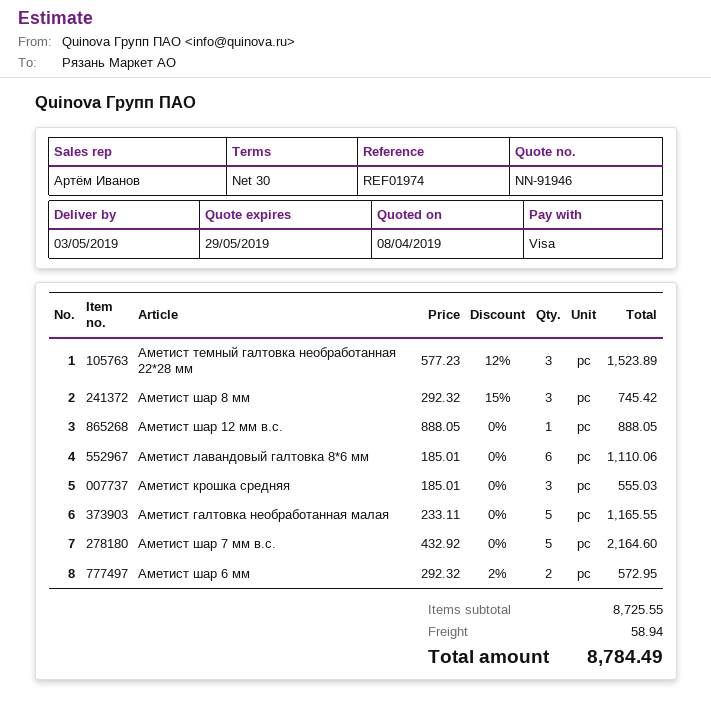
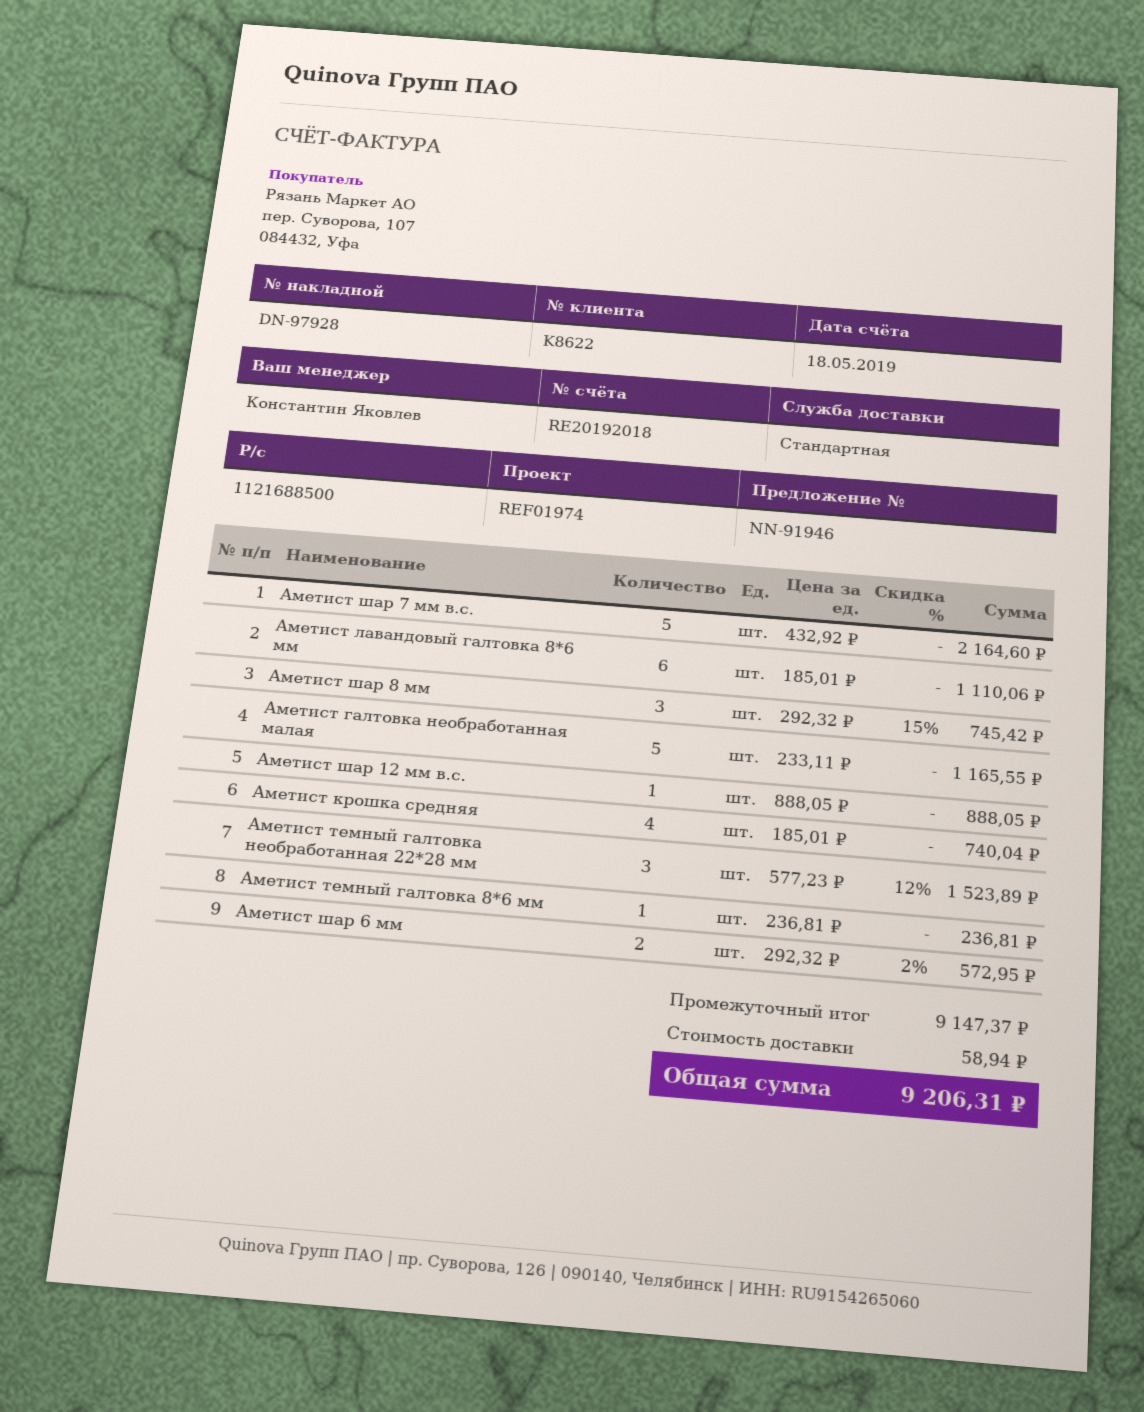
sales rep: Артём Иванов -> Константин Яковлев
Аметист крошка средняя: 3 x 185.01 = 555.03 -> 4 x 185.01 = 740.04
Аметист темный галтовка 8*6 мм: none -> 1 x 236.81 = 236.81
subtotal: 8725.55 -> 9147.37
total: 8784.49 -> 9206.31

